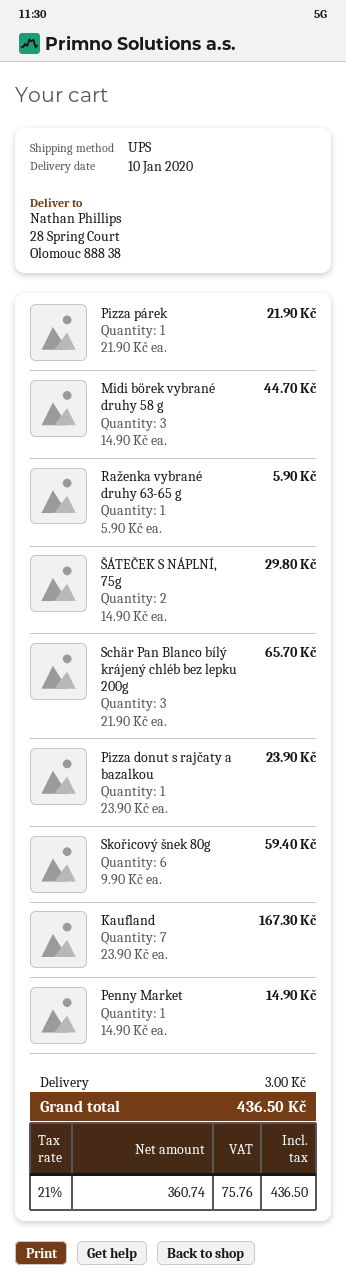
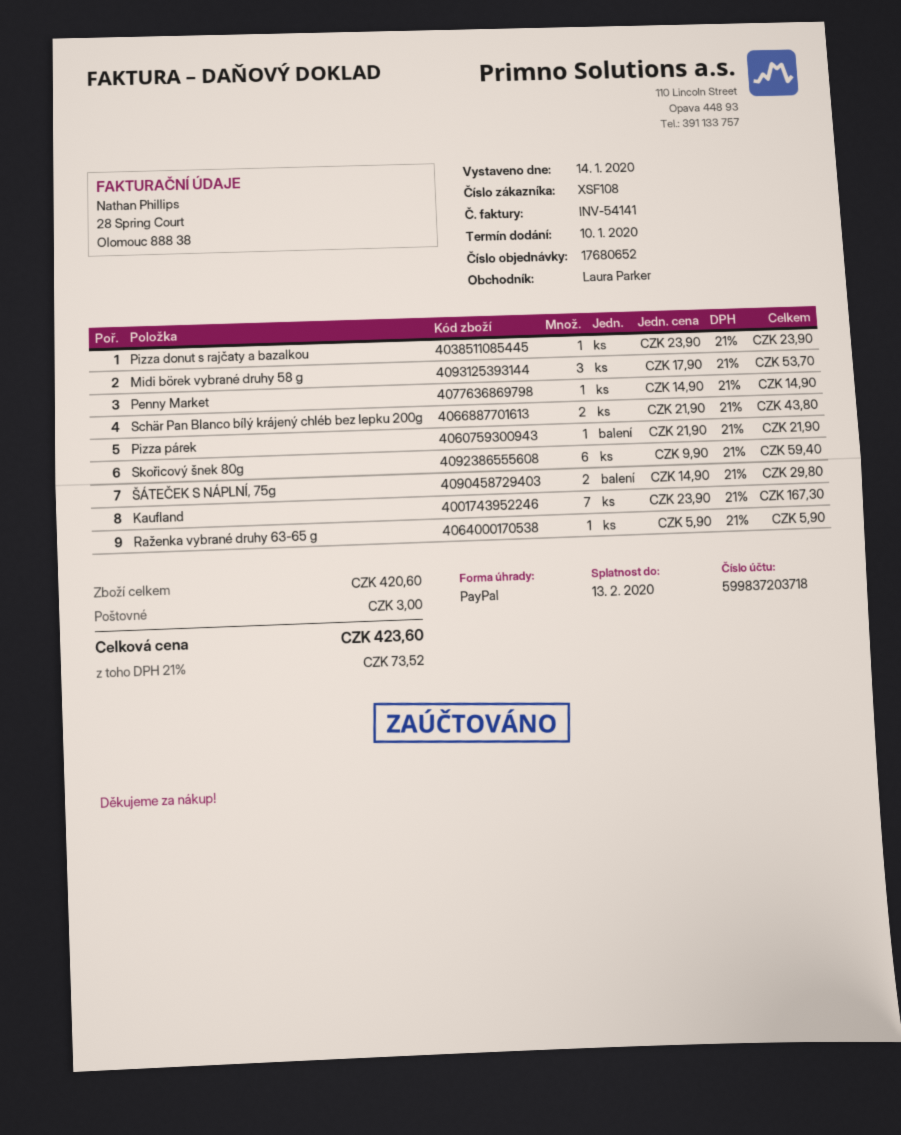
Midi börek vybrané druhy 58 g: 3 x 14.90 = 44.70 -> 3 x 17.90 = 53.70
Schär Pan Blanco bílý krájený chléb bez lepku 200g: 3 x 21.90 = 65.70 -> 2 x 21.90 = 43.80
tax: 21% = 75.76 -> 21% = 73.52
total: 436.50 -> 423.60

